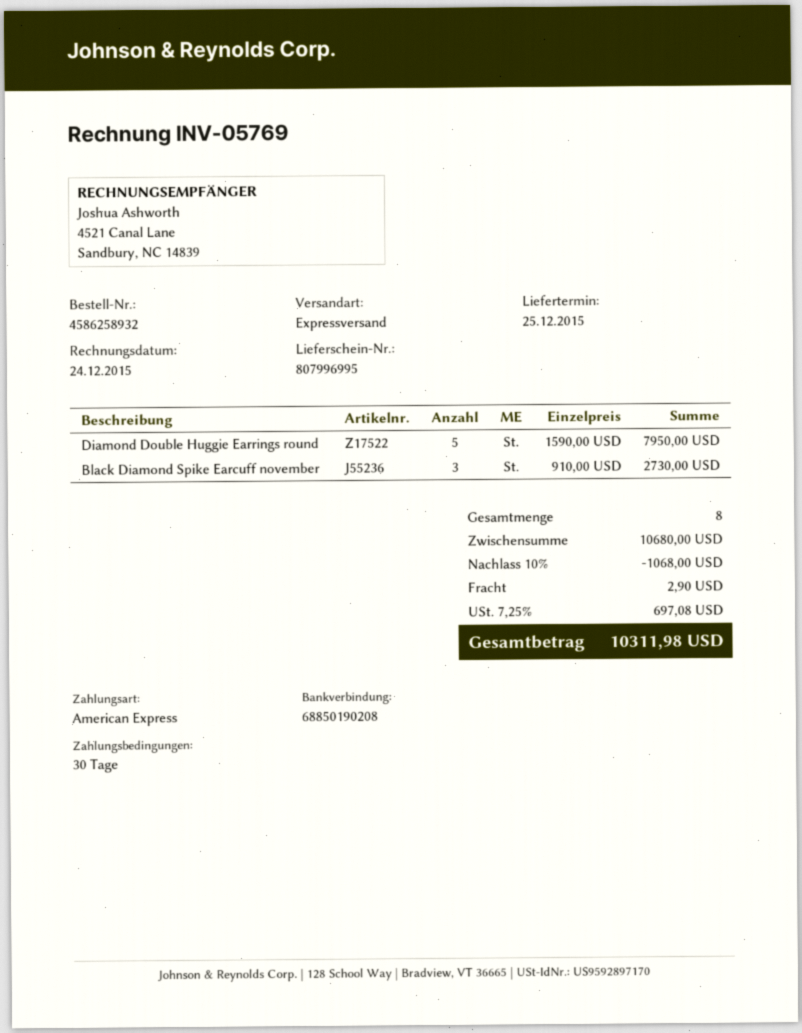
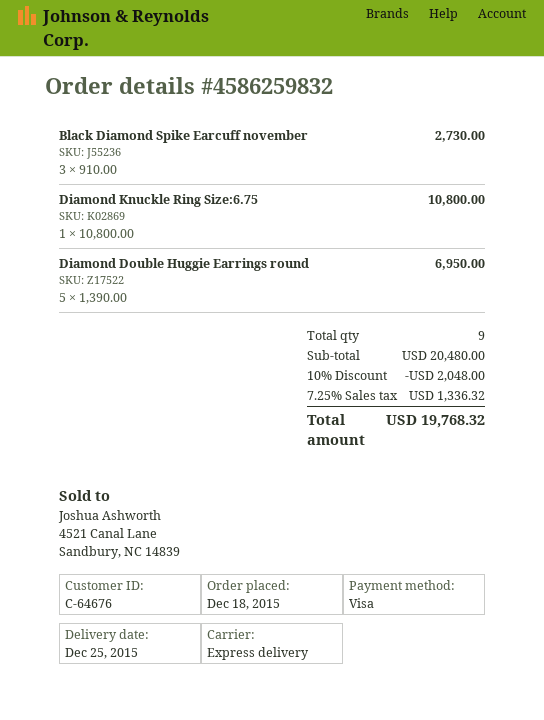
order number: 4586258932 -> 4586259832
payment method: American Express -> Visa
Diamond Double Huggie Earrings round: 5 x 1590.00 = 7950.00 -> 5 x 1390.00 = 6950.00
Diamond Knuckle Ring Size:6.75: none -> 1 x 10800.00 = 10800.00
total quantity: 8 -> 9
subtotal: 10680.00 -> 20480.00
discount: 10% = 1068.00 -> 10% = 2048.00
shipping: 2.90 -> none
tax: 7.25% = 697.08 -> 7.25% = 1336.32
total: 10311.98 -> 19768.32

